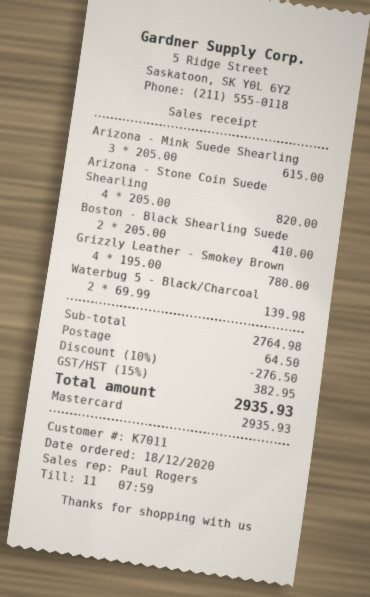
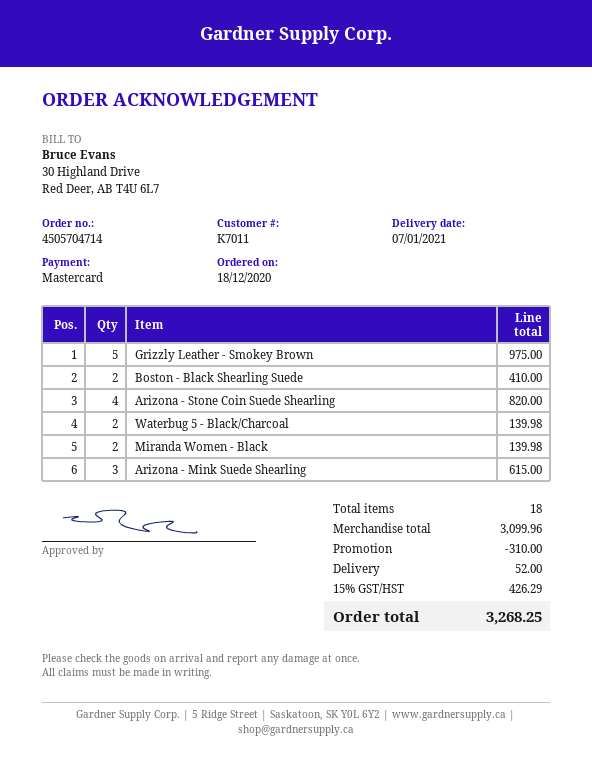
Grizzly Leather - Smokey Brown: 4 for 780.00 -> 5 for 975.00
Miranda Women - Black: none -> 2 for 139.98
subtotal: 2764.98 -> 3099.96
discount: 276.50 -> 310.00
shipping: 64.50 -> 52.00
tax: 15% = 382.95 -> 15% = 426.29
total: 2935.93 -> 3268.25

